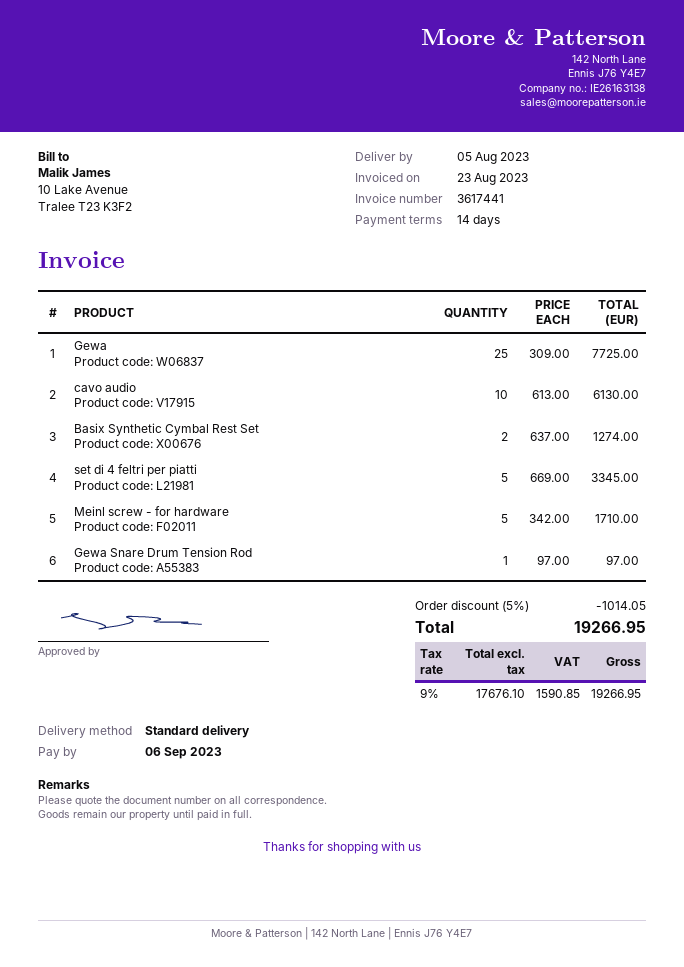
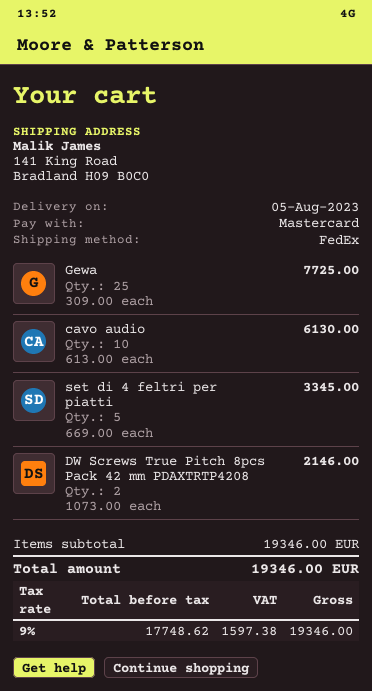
shipping method: standard -> FedEx
Basix Synthetic Cymbal Rest Set: 2 x 637.00 = 1274.00 -> none
Meinl screw - for hardware: 5 x 342.00 = 1710.00 -> none
Gewa Snare Drum Tension Rod: 1 x 97.00 = 97.00 -> none
DW Screws True Pitch 8pcs Pack 42 mm PDAXTRTP4208: none -> 2 x 1073.00 = 2146.00
discount: 5% = 1014.05 -> none
net: 17676.10 -> 17748.62
tax: 9% = 1590.85 -> 9% = 1597.38
total: 19266.95 -> 19346.00

